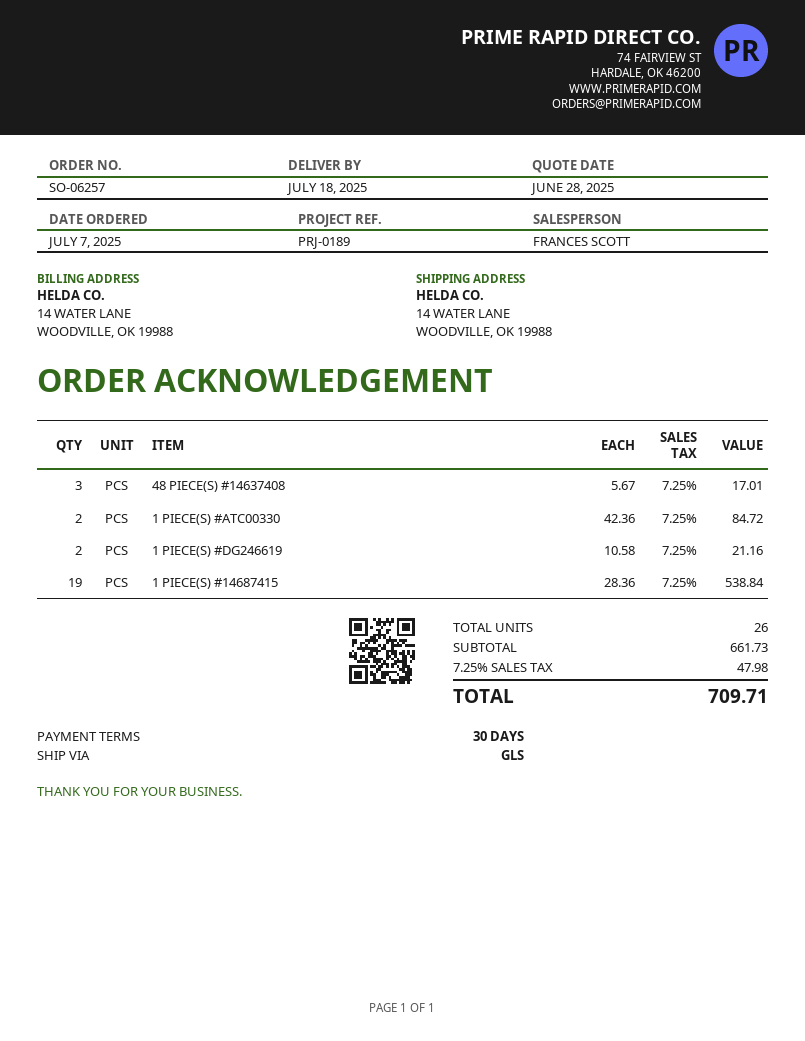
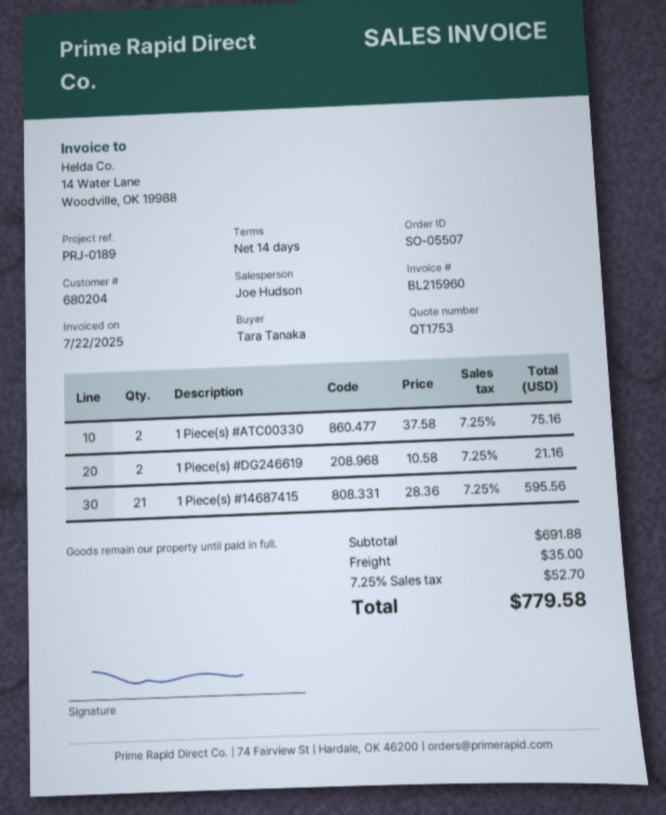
order number: SO-06257 -> SO-05507
payment terms: 30 days -> 14 days
sales rep: FRANCES SCOTT -> Joe Hudson
48 PIECE(S) #14637408: 3 x 5.67 = 17.01 -> none
1 PIECE(S) #ATC00330: 2 x 42.36 = 84.72 -> 2 x 37.58 = 75.16
1 PIECE(S) #14687415: 19 x 28.36 = 538.84 -> 21 x 28.36 = 595.56
subtotal: 661.73 -> 691.88
shipping: none -> 35.00
tax: 7.25% = 47.98 -> 7.25% = 52.70
total: 709.71 -> 779.58

